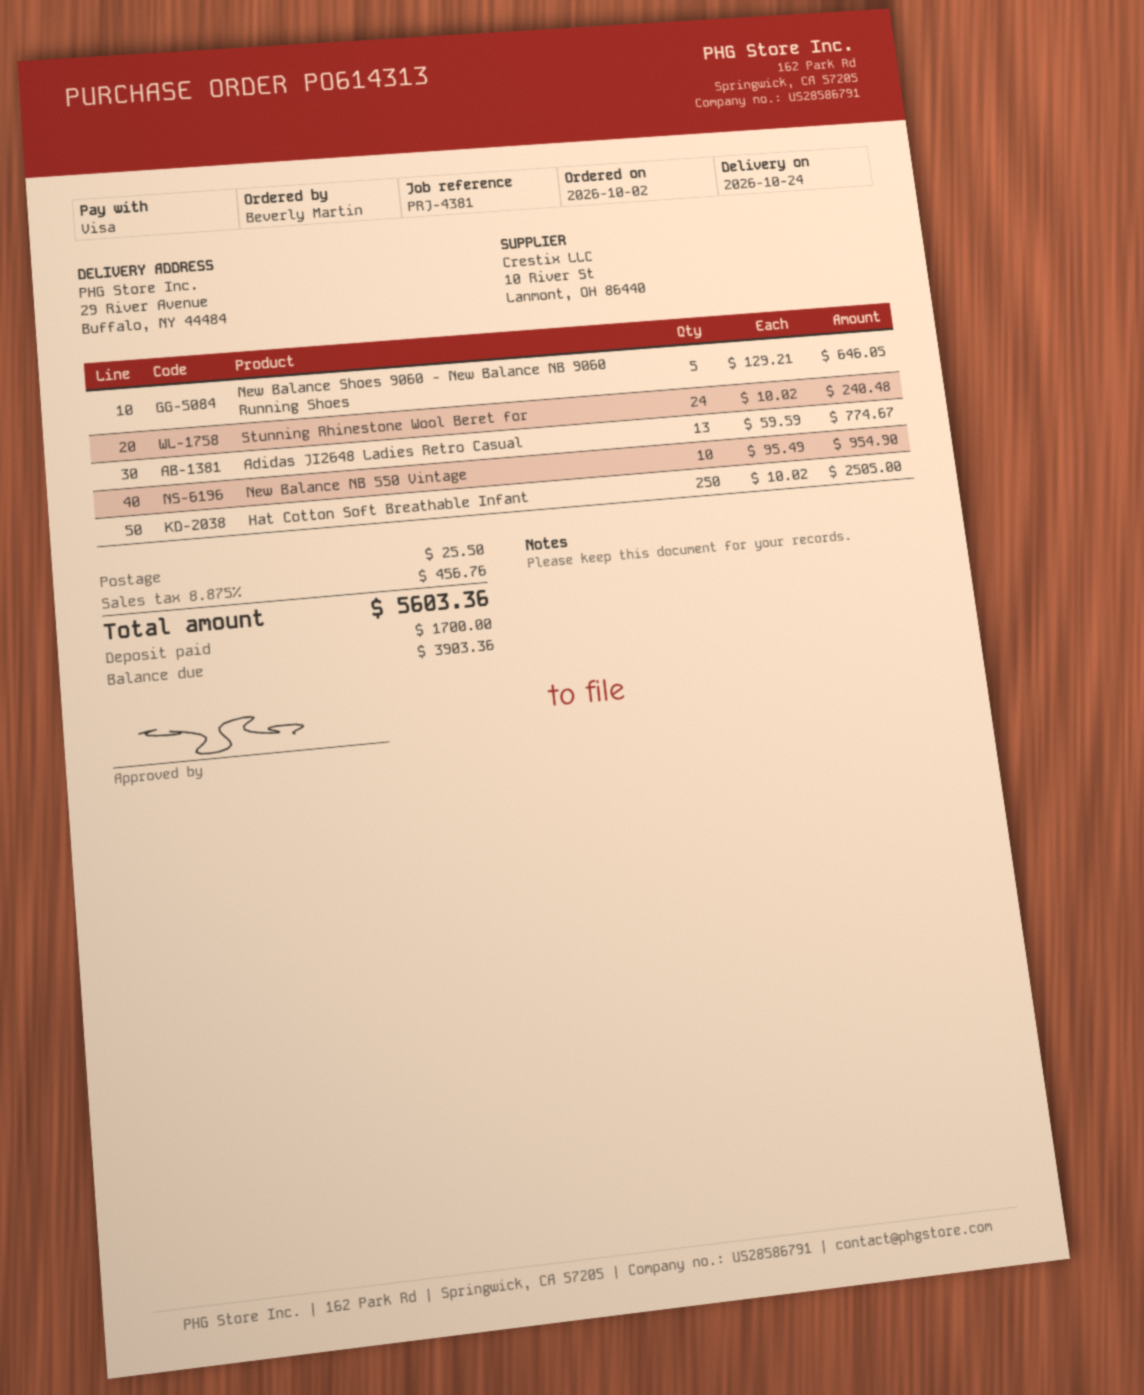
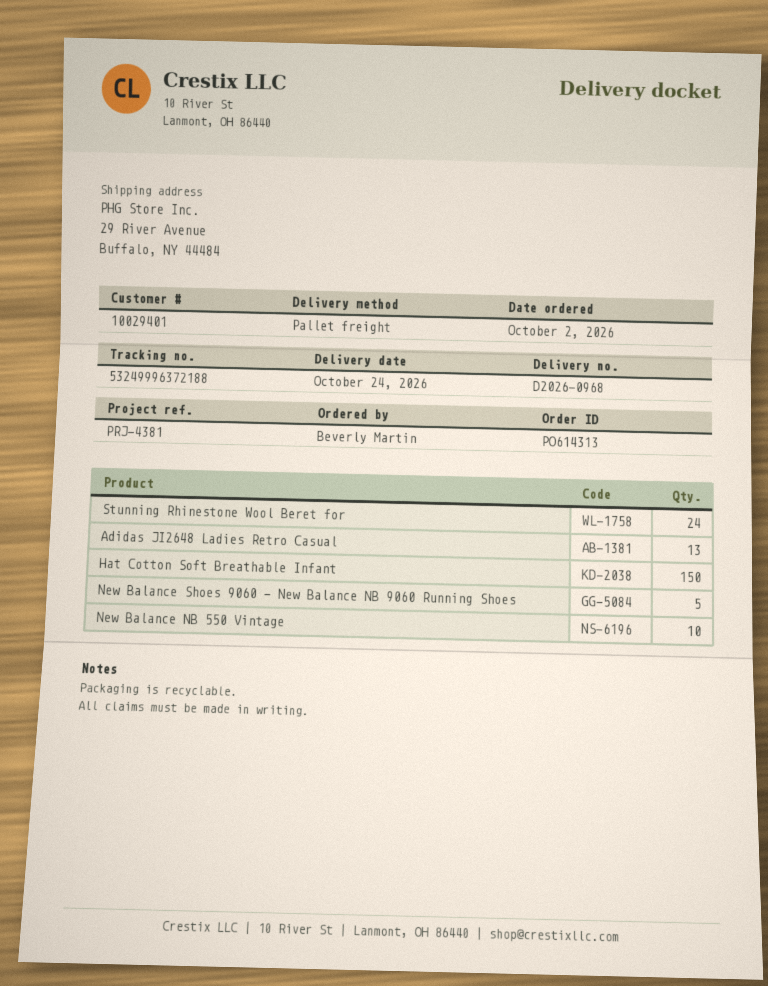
Hat Cotton Soft Breathable Infant: 250 -> 150

